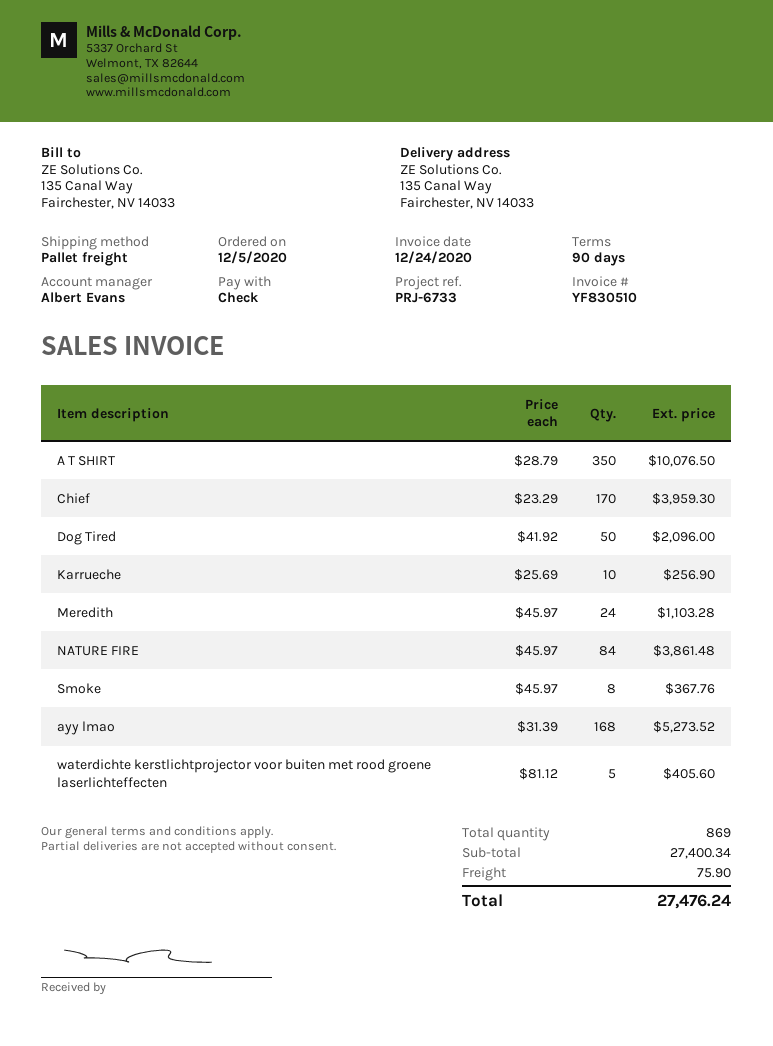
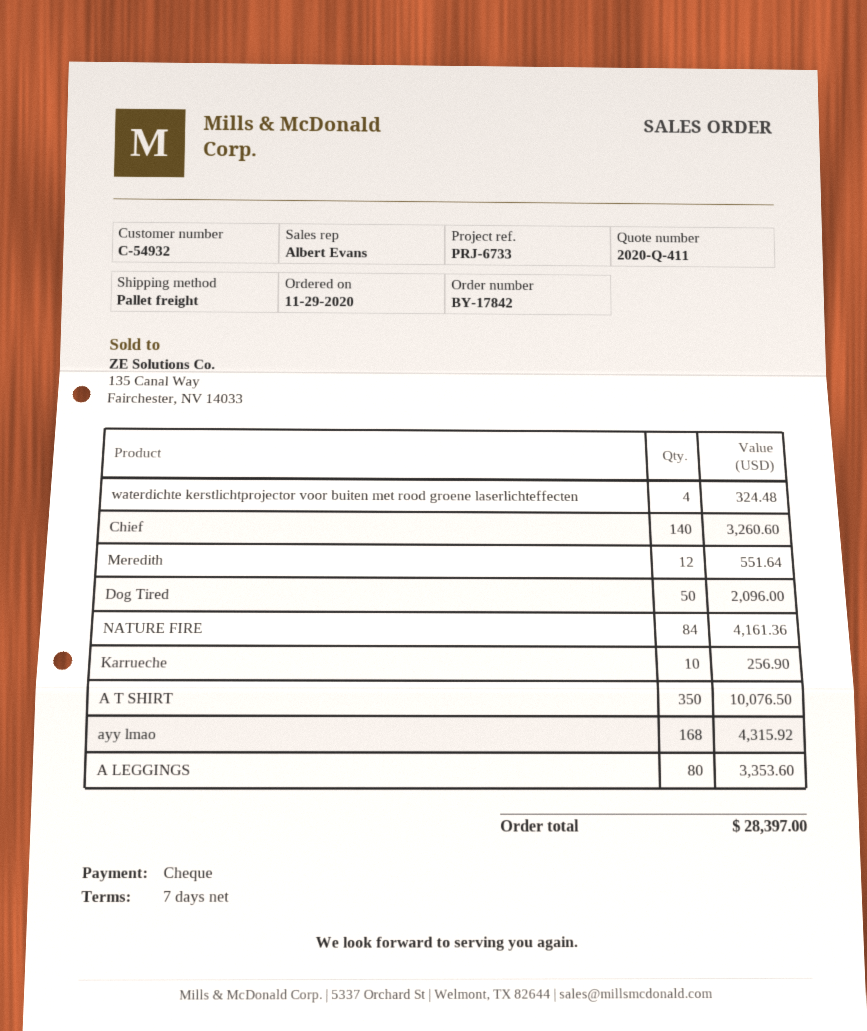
order date: 2020-12-05 -> 2020-11-29
payment terms: 90 days -> 7 days
Chief: 170 for 3959.30 -> 140 for 3260.60
Meredith: 24 for 1103.28 -> 12 for 551.64
NATURE FIRE: 84 for 3861.48 -> 84 for 4161.36
Smoke: 8 for 367.76 -> none
ayy lmao: 168 for 5273.52 -> 168 for 4315.92
waterdichte kerstlichtprojector voor buiten met rood groene laserlichteffecten: 5 for 405.60 -> 4 for 324.48
A LEGGINGS: none -> 80 for 3353.60
shipping: 75.90 -> none
total: 27476.24 -> 28397.00

